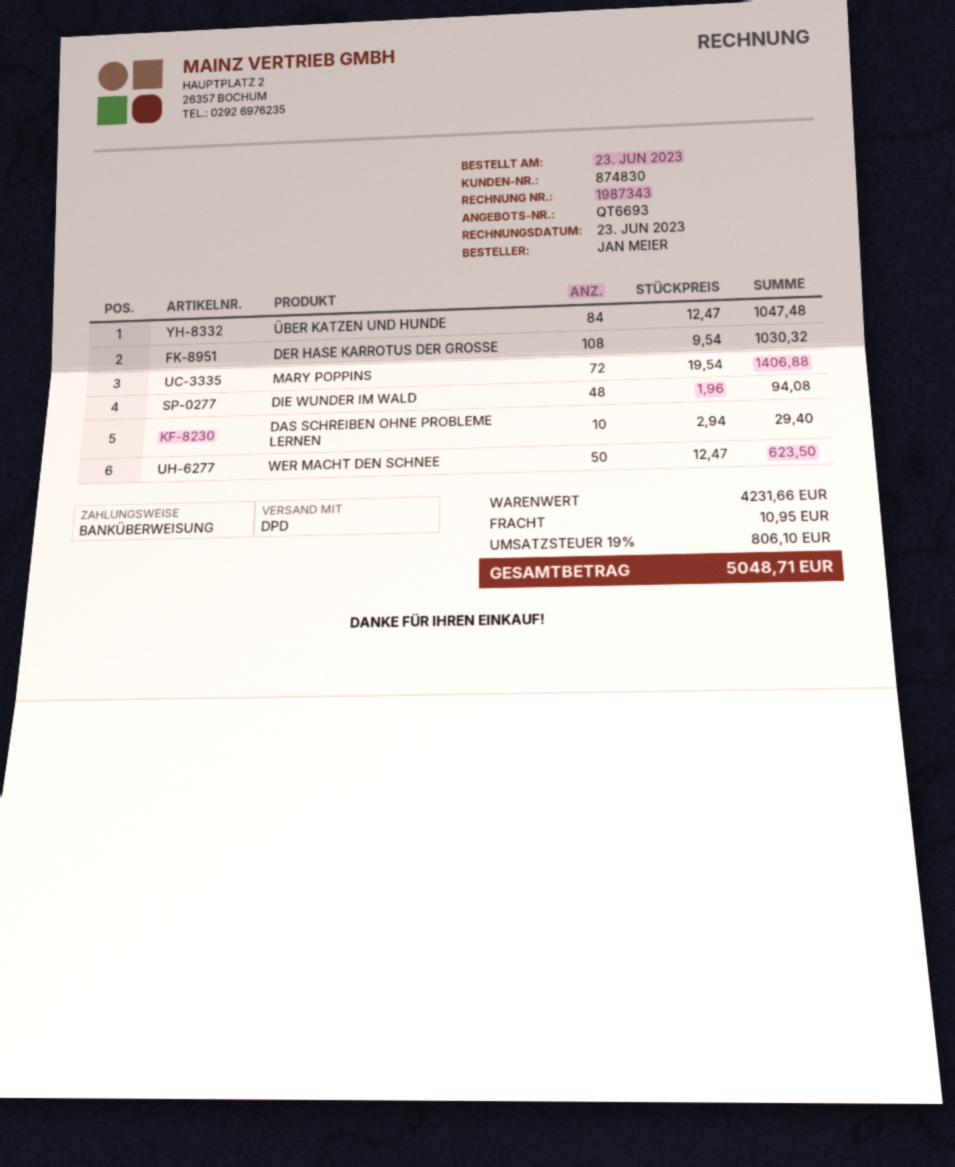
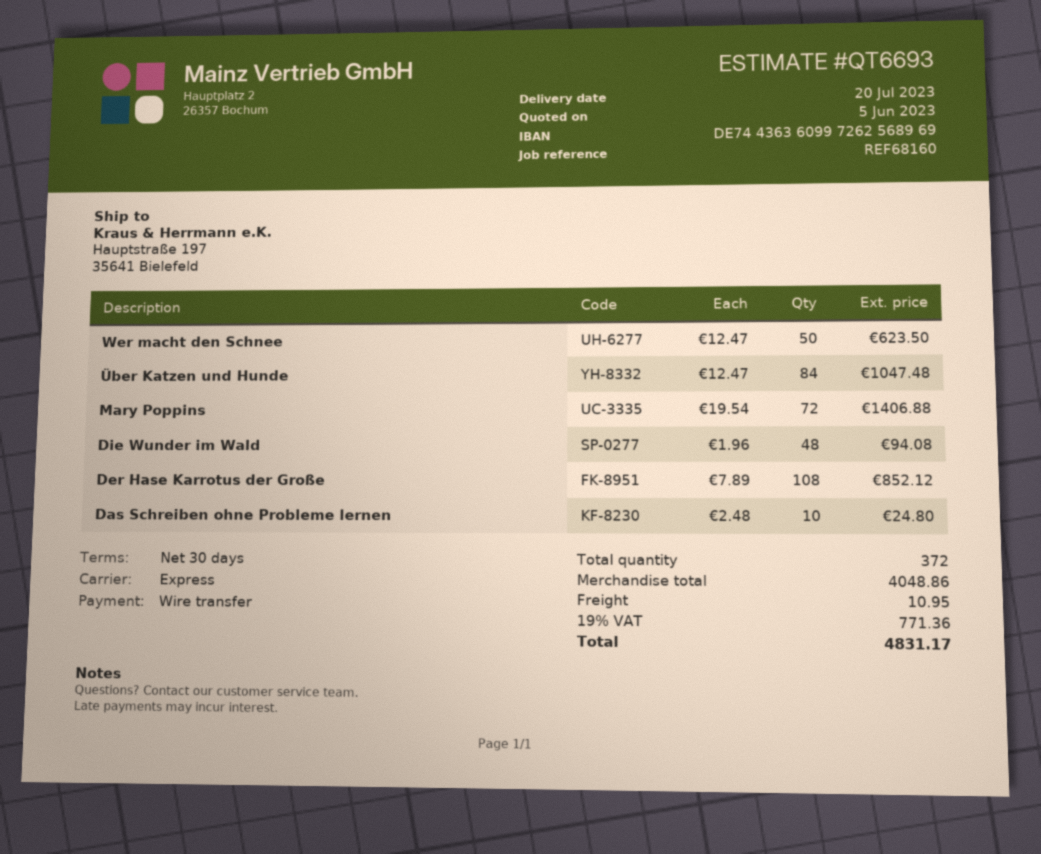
shipping method: DPD -> express
DER HASE KARROTUS DER GROSSE: 108 x 9.54 = 1030.32 -> 108 x 7.89 = 852.12
DAS SCHREIBEN OHNE PROBLEME LERNEN: 10 x 2.94 = 29.40 -> 10 x 2.48 = 24.80
subtotal: 4231.66 -> 4048.86
tax: 19% = 806.10 -> 19% = 771.36
total: 5048.71 -> 4831.17

